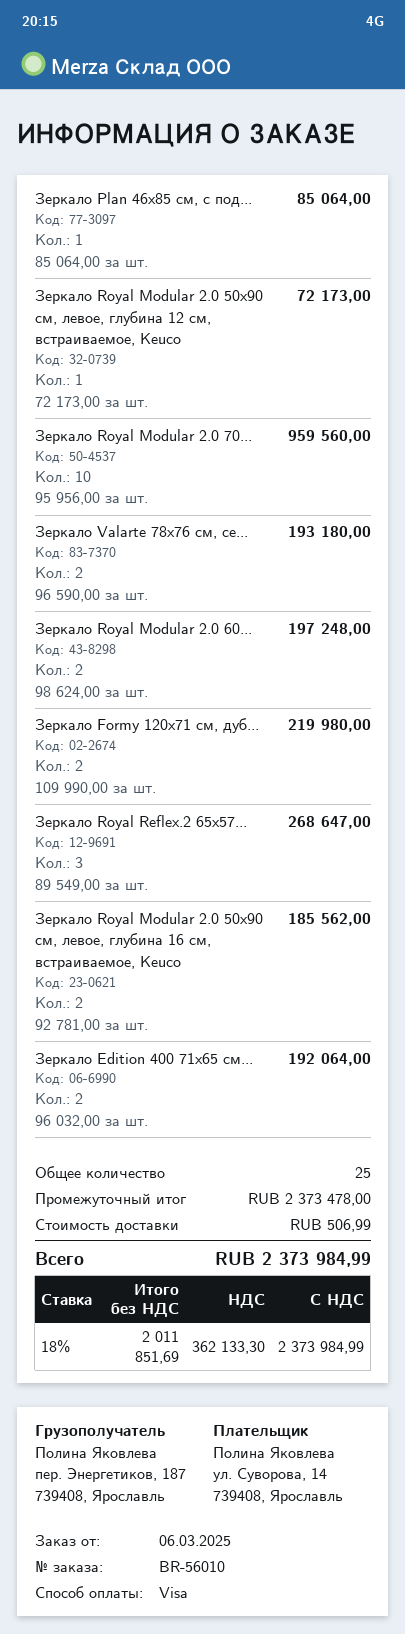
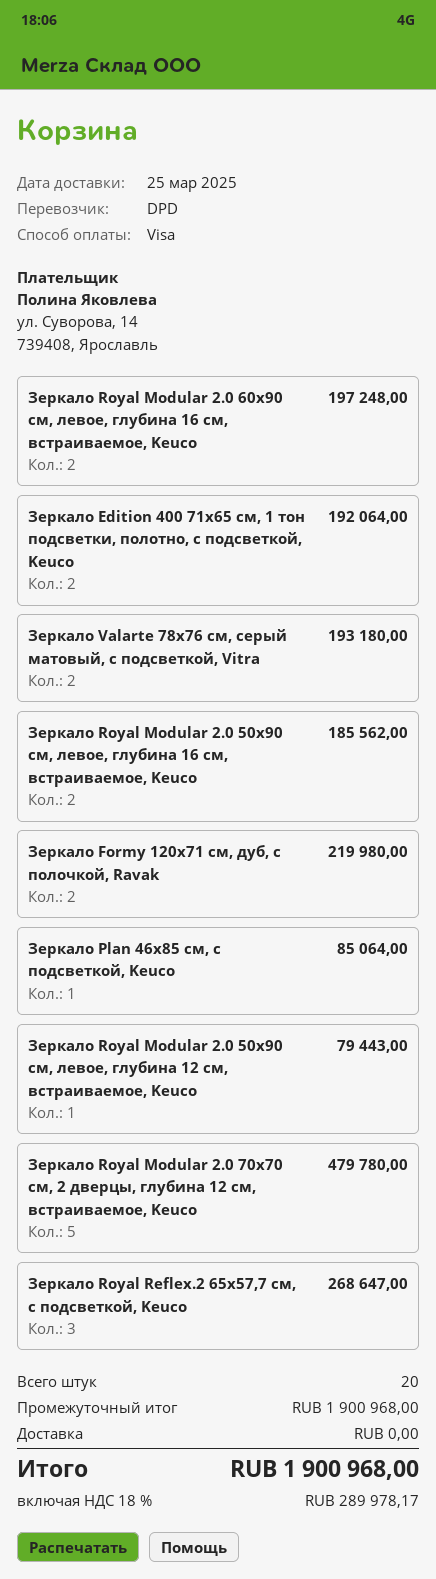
Зеркало Royal Modular 2.0 50х90 см, левое, глубина 12 см, встраиваемое, Keuco: 1 for 72173.00 -> 1 for 79443.00
Зеркало Royal Modular 2.0 70...: 10 for 959560.00 -> 5 for 479780.00
total quantity: 25 -> 20
subtotal: 2373478.00 -> 1900968.00
shipping: 506.99 -> 0.00
tax: 18% = 362133.30 -> 18% = 289978.17
total: 2373984.99 -> 1900968.00

